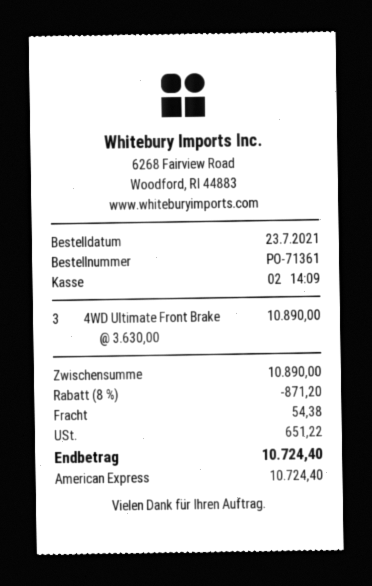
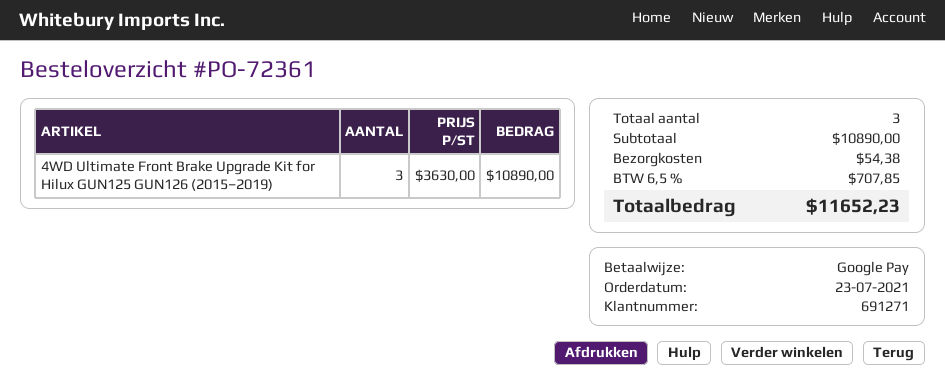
order number: PO-71361 -> PO-72361
payment method: American Express -> Google Pay
discount: 8% = 871.20 -> none
tax: 651.22 -> 707.85
total: 10724.40 -> 11652.23

